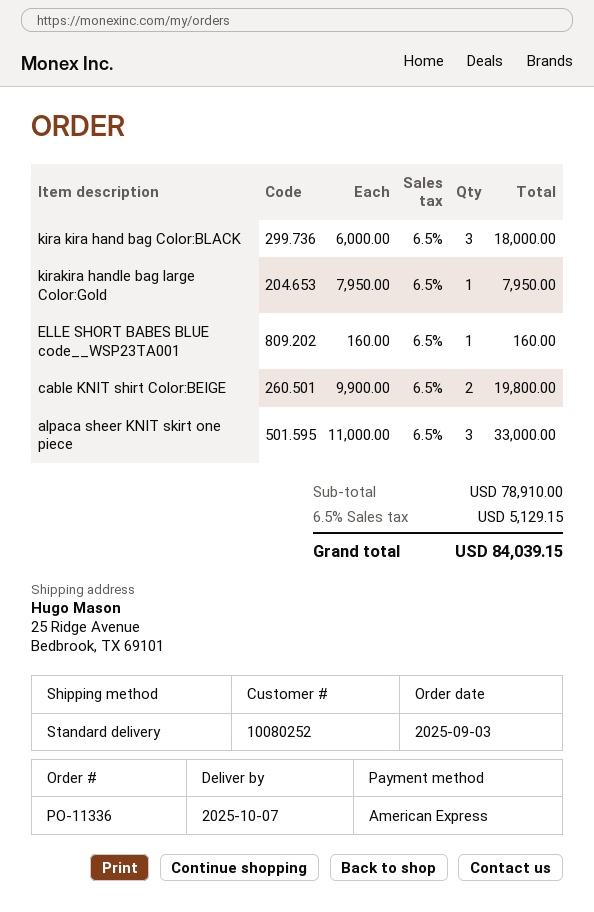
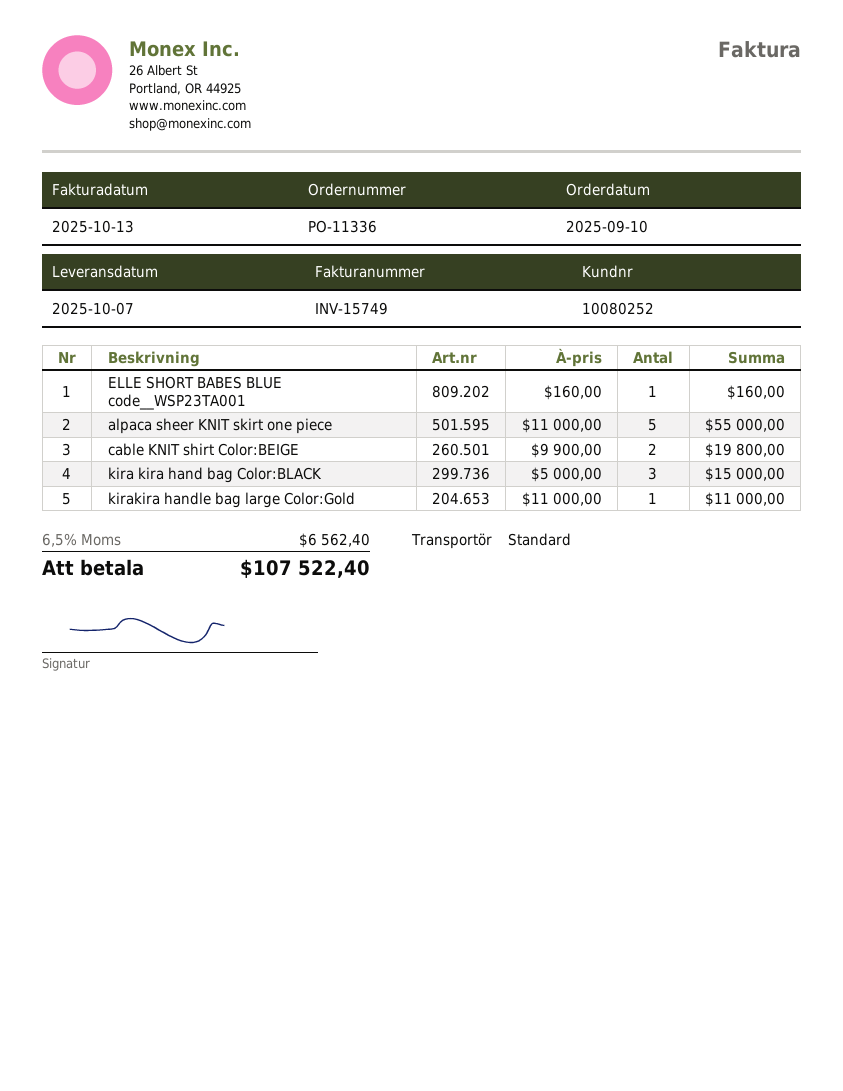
order date: 2025-09-03 -> 2025-09-10
kira kira hand bag Color:BLACK: 3 x 6000.00 = 18000.00 -> 3 x 5000.00 = 15000.00
kirakira handle bag large Color:Gold: 1 x 7950.00 = 7950.00 -> 1 x 11000.00 = 11000.00
alpaca sheer KNIT skirt one piece: 3 x 11000.00 = 33000.00 -> 5 x 11000.00 = 55000.00
tax: 6.5% = 5129.15 -> 6.5% = 6562.40
total: 84039.15 -> 107522.40

